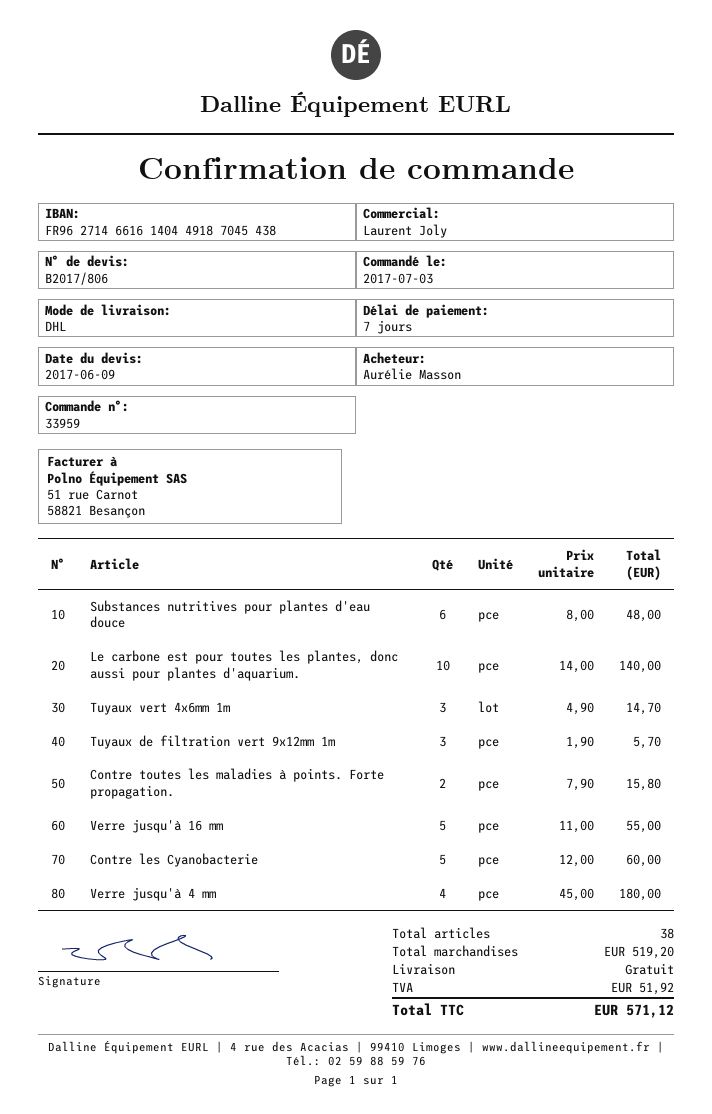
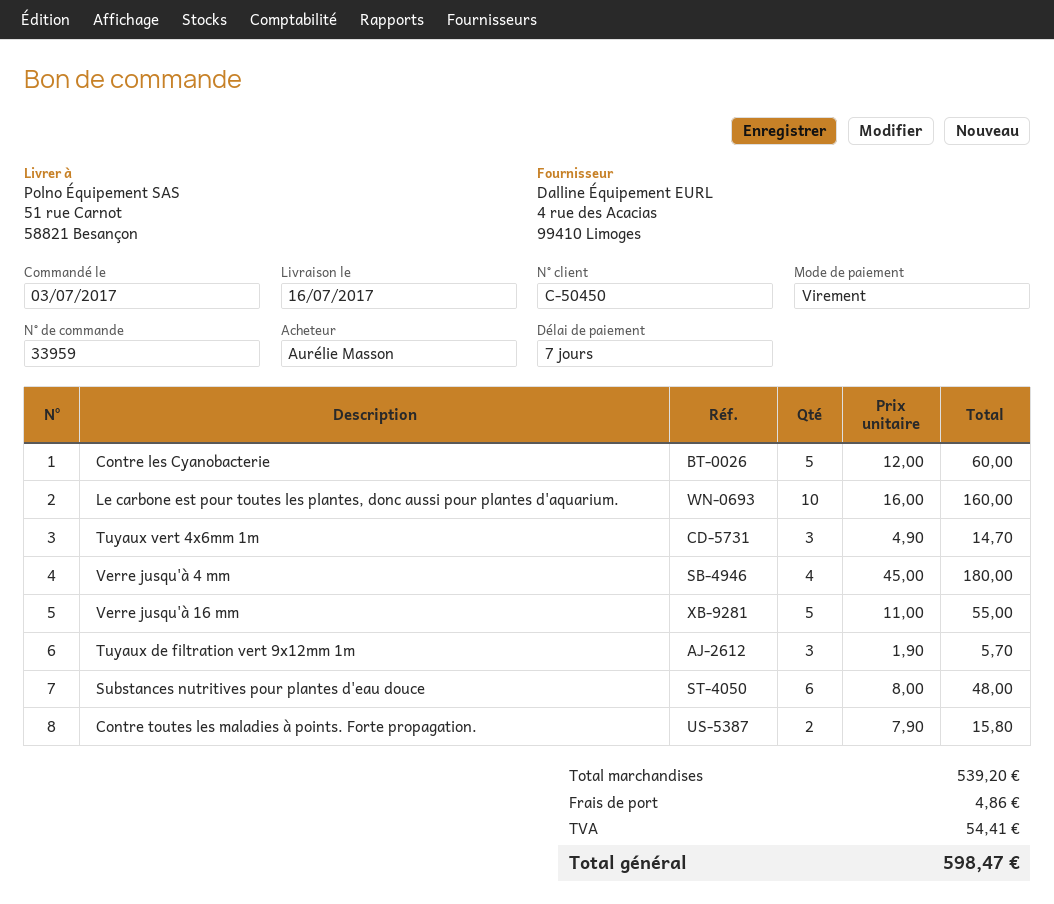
Le carbone est pour toutes les plantes, donc aussi pour plantes d'aquarium.: 10 x 14.00 = 140.00 -> 10 x 16.00 = 160.00
subtotal: 519.20 -> 539.20
shipping: 0.00 -> 4.86
tax: 51.92 -> 54.41
total: 571.12 -> 598.47

